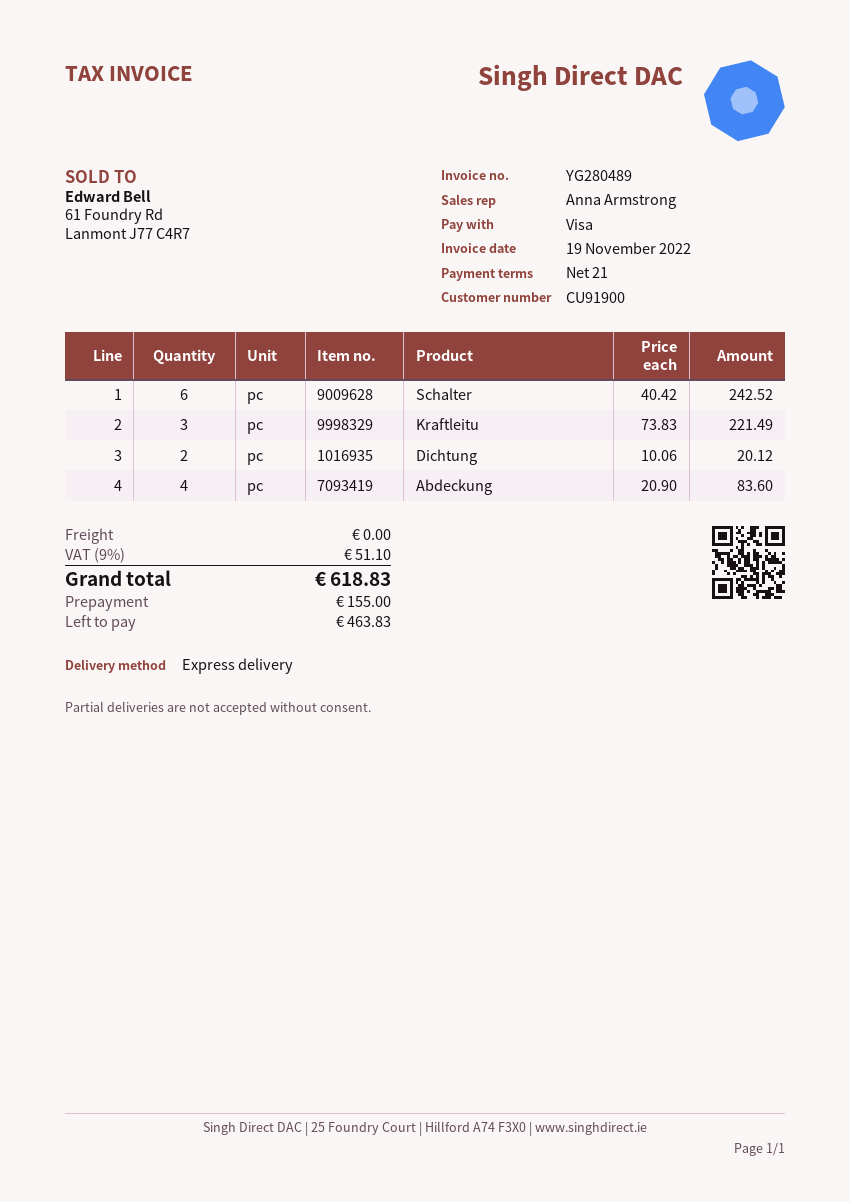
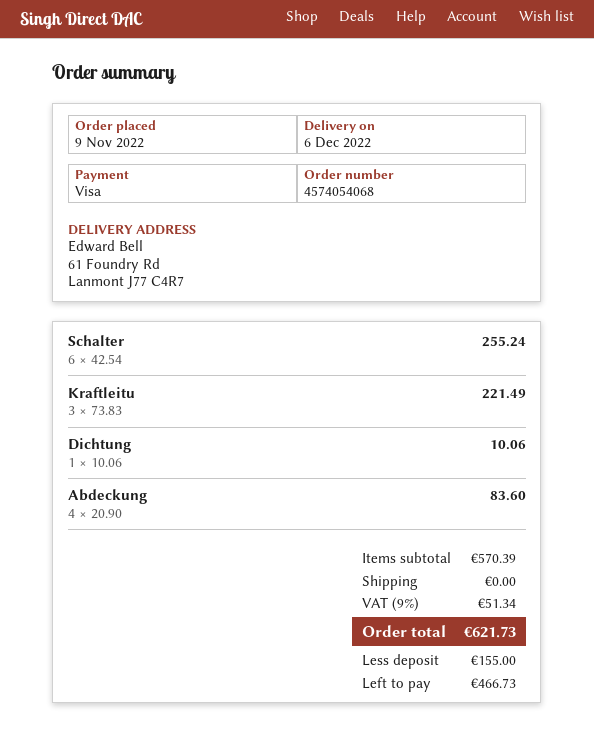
Schalter: 6 x 40.42 = 242.52 -> 6 x 42.54 = 255.24
Dichtung: 2 x 10.06 = 20.12 -> 1 x 10.06 = 10.06
tax: 9% = 51.10 -> 9% = 51.34
total: 618.83 -> 621.73
balance: 463.83 -> 466.73

